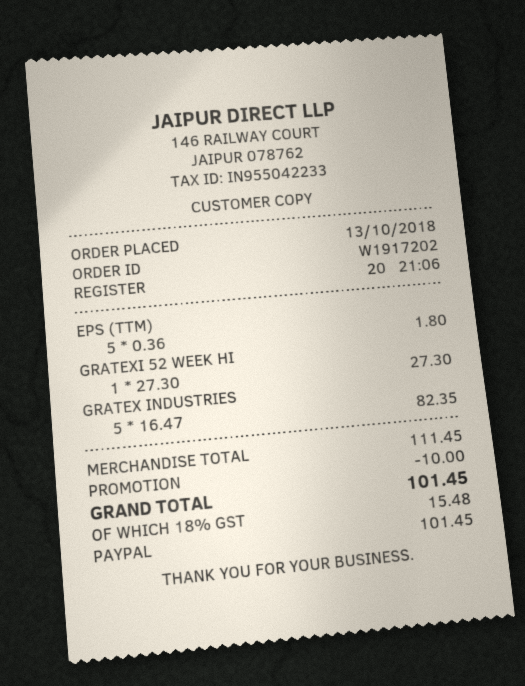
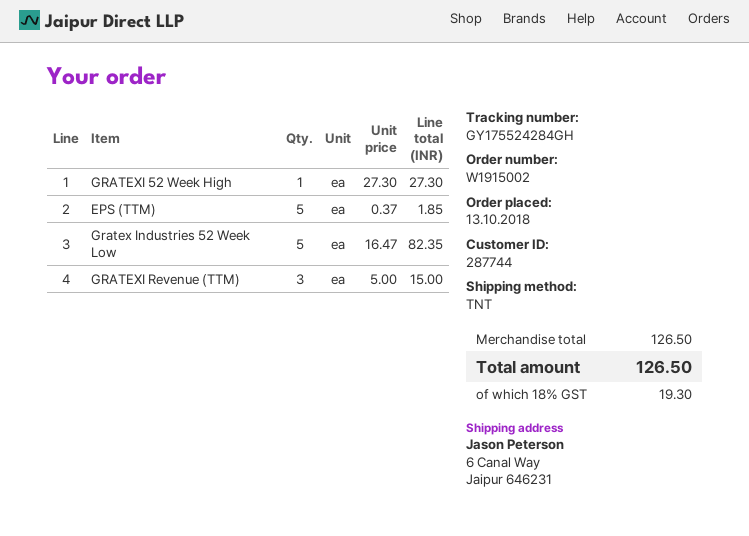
order number: W1917202 -> W1915002
EPS (TTM): 5 x 0.36 = 1.80 -> 5 x 0.37 = 1.85
GRATEXI Revenue (TTM): none -> 3 x 5.00 = 15.00
subtotal: 111.45 -> 126.50
discount: 10.00 -> none
tax: 18% = 15.48 -> 18% = 19.30
total: 101.45 -> 126.50

